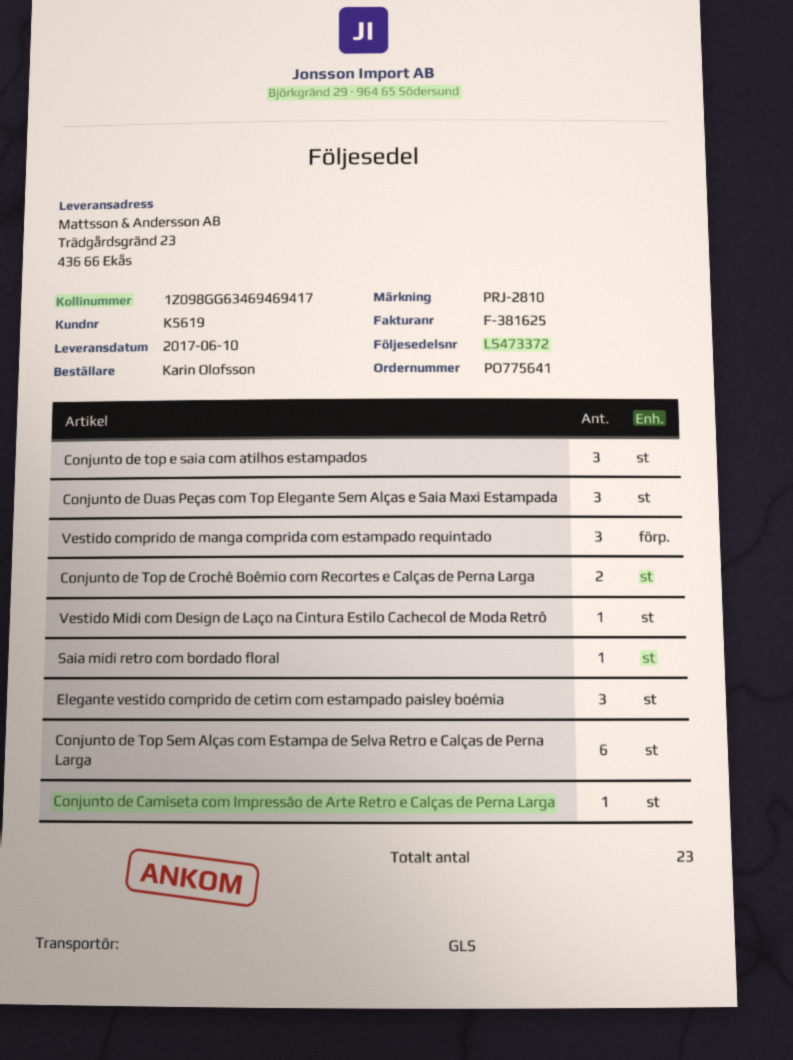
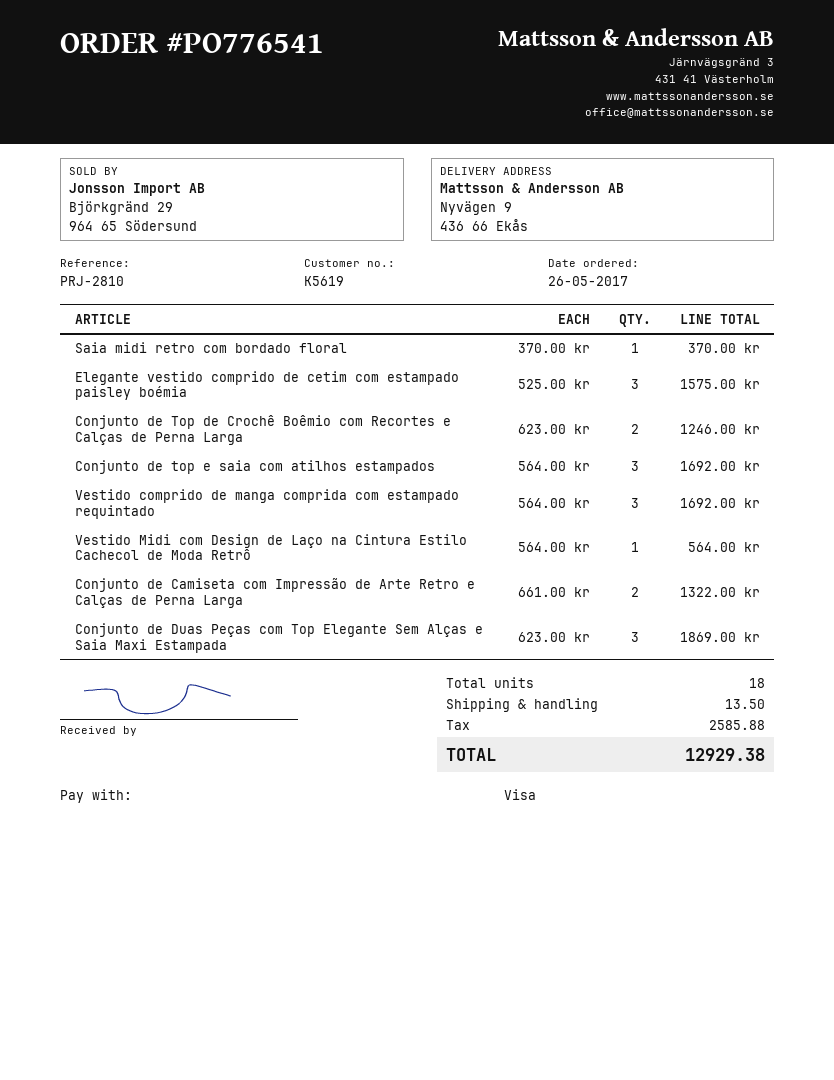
order number: PO775641 -> PO776541
ship to: Trädgårdsgränd 23, 436 66 Ekås -> Nyvägen 9, 436 66 Ekås
Conjunto de Top Sem Alças com Estampa de Selva Retro e Calças de Perna Larga: 6 -> none
Conjunto de Camiseta com Impressão de Arte Retro e Calças de Perna Larga: 1 -> 2
total quantity: 23 -> 18

